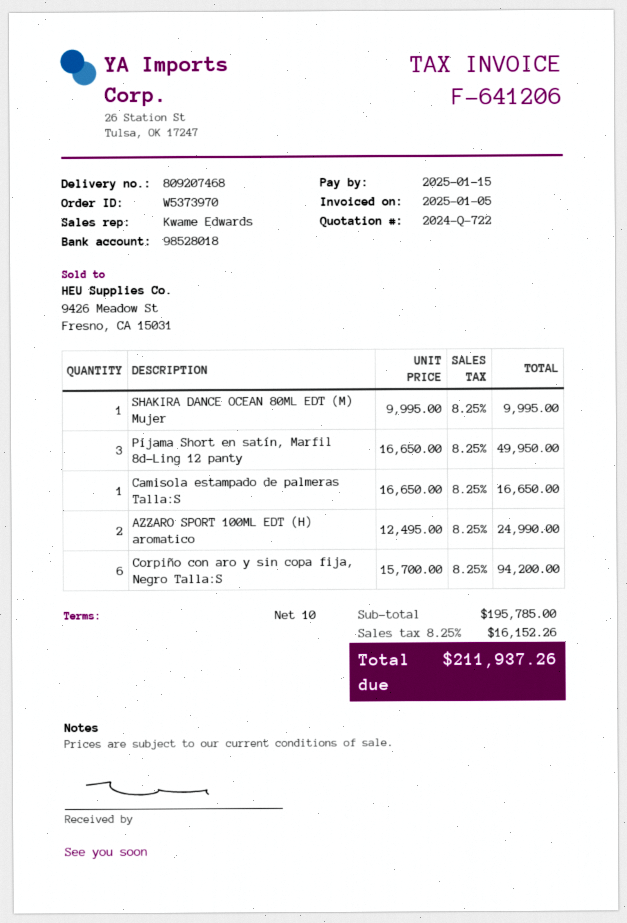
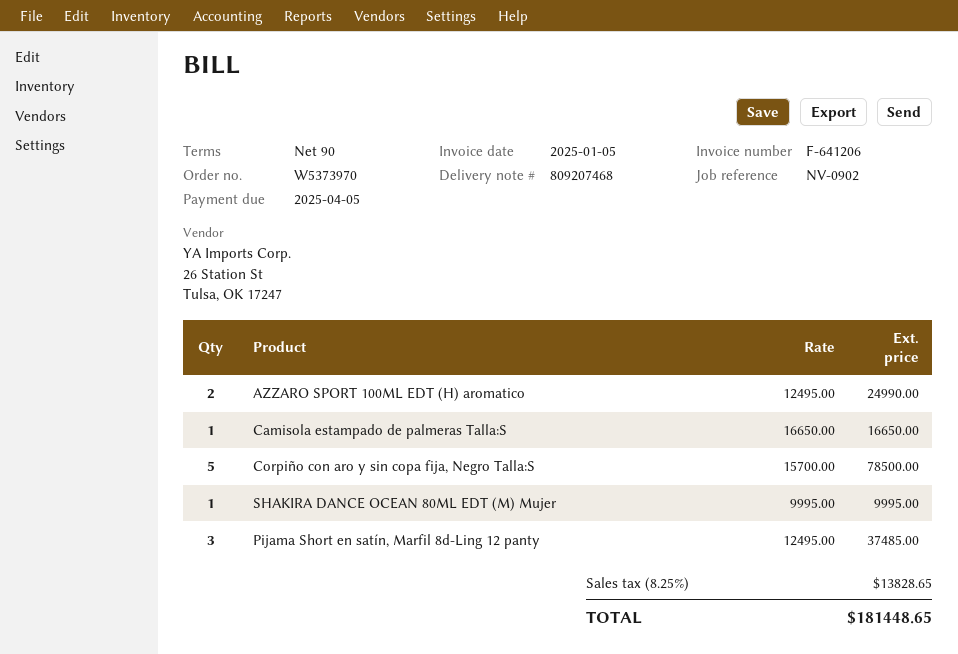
payment terms: 10 days -> 90 days
due date: 2025-01-15 -> 2025-04-05
Pijama Short en satín, Marfil 8d-Ling 12 panty: 3 x 16650.00 = 49950.00 -> 3 x 12495.00 = 37485.00
Corpiño con aro y sin copa fija, Negro Talla:S: 6 x 15700.00 = 94200.00 -> 5 x 15700.00 = 78500.00
tax: 8.25% = 16152.26 -> 8.25% = 13828.65
total: 211937.26 -> 181448.65

